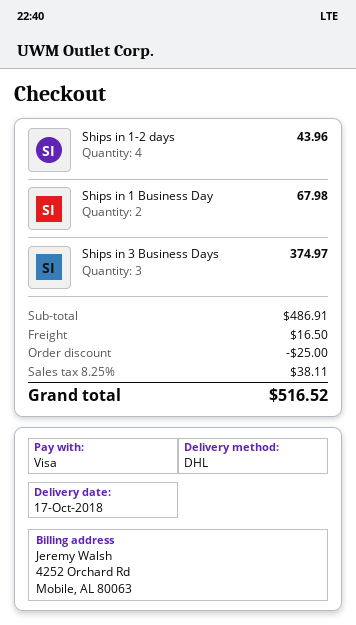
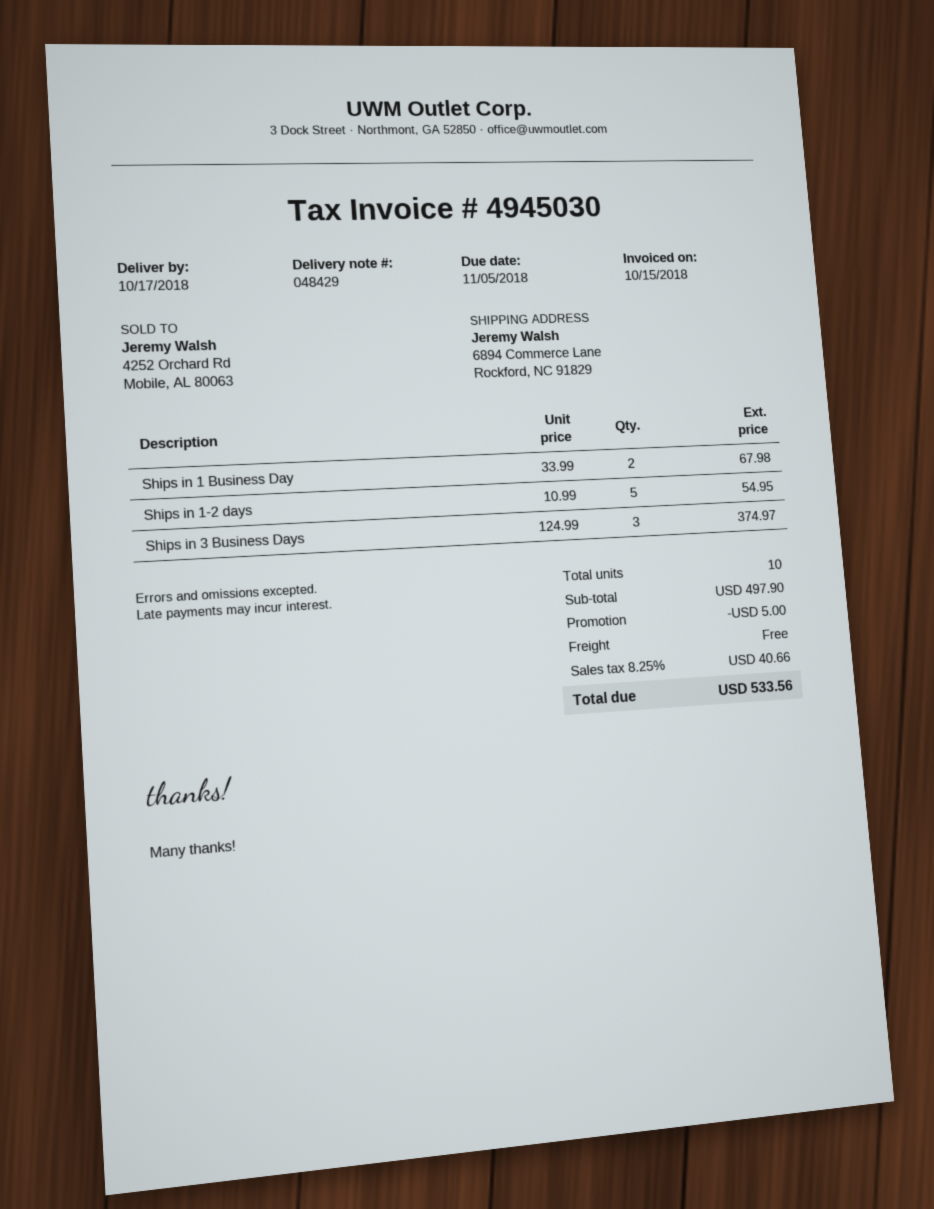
Ships in 1-2 days: 4 for 43.96 -> 5 for 54.95
subtotal: 486.91 -> 497.90
discount: 25.00 -> 5.00
shipping: 16.50 -> 0.00
tax: 8.25% = 38.11 -> 8.25% = 40.66
total: 516.52 -> 533.56

